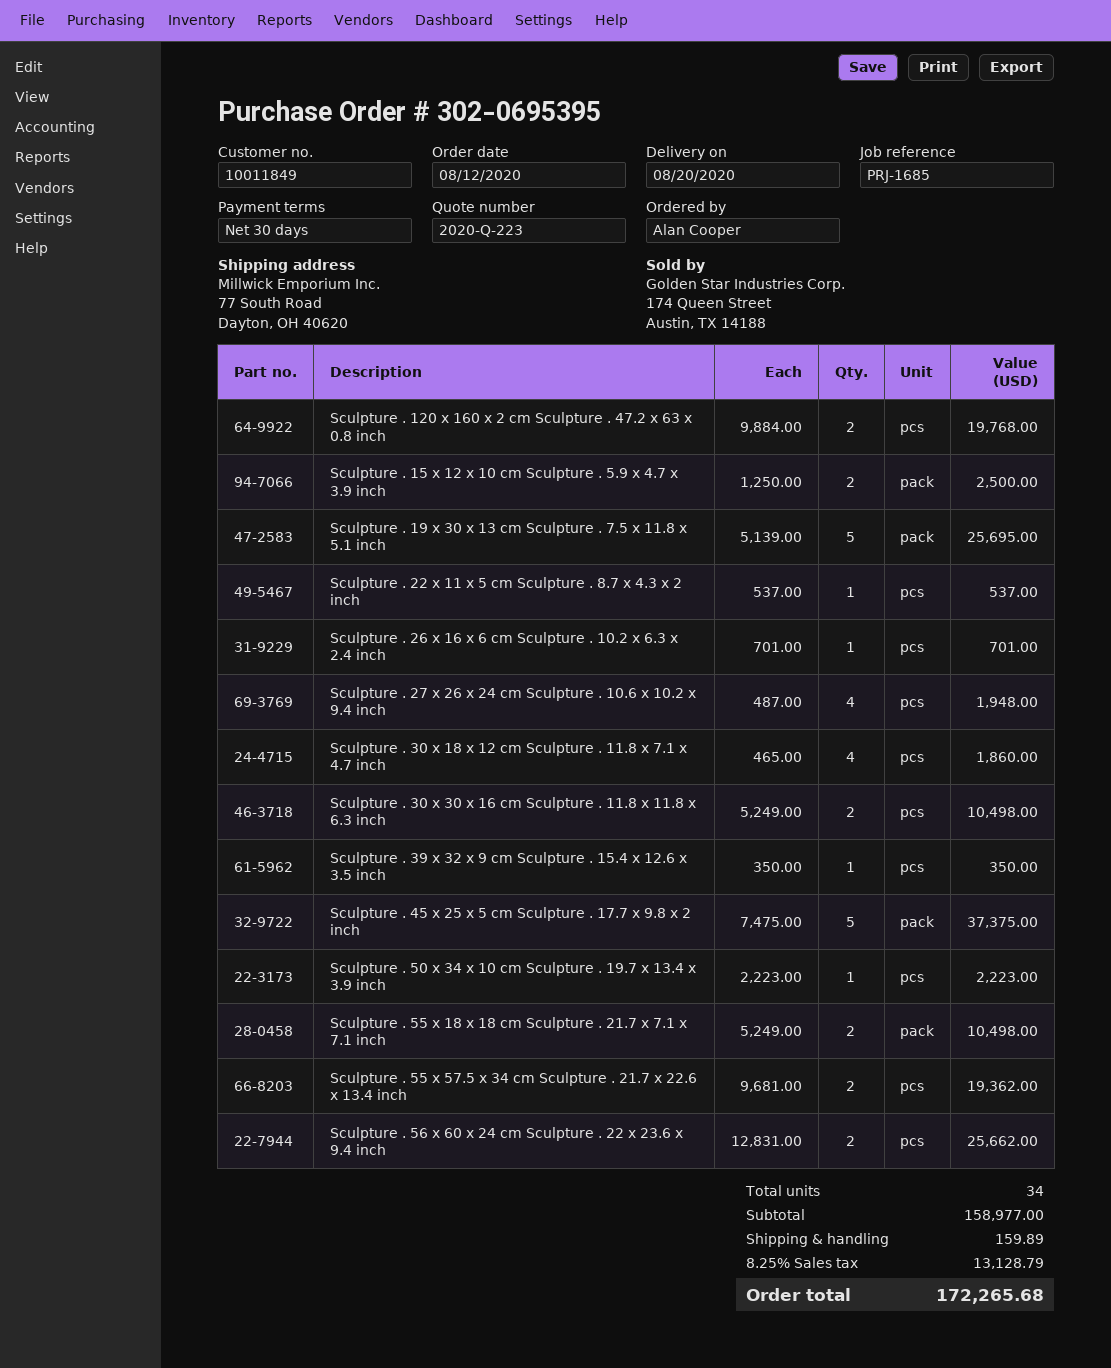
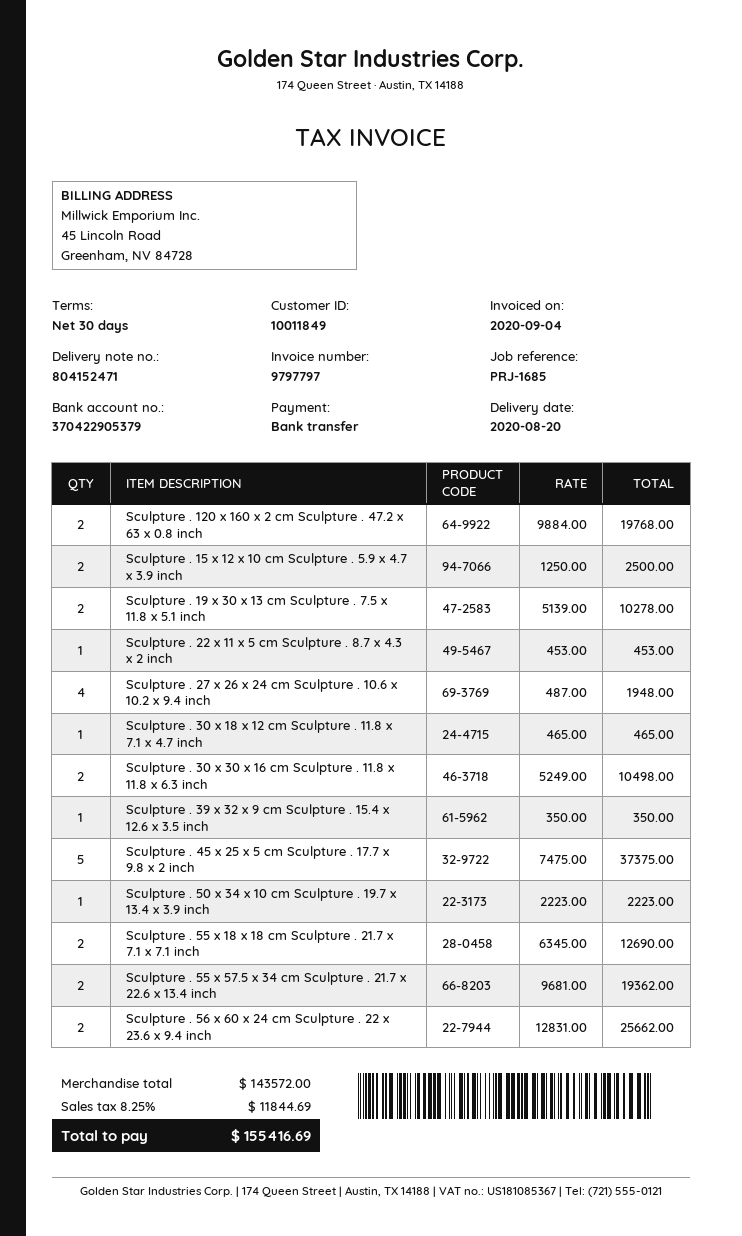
Sculpture . 19 x 30 x 13 cm Sculpture . 7.5 x 11.8 x 5.1 inch: 5 x 5139.00 = 25695.00 -> 2 x 5139.00 = 10278.00
Sculpture . 22 x 11 x 5 cm Sculpture . 8.7 x 4.3 x 2 inch: 1 x 537.00 = 537.00 -> 1 x 453.00 = 453.00
Sculpture . 26 x 16 x 6 cm Sculpture . 10.2 x 6.3 x 2.4 inch: 1 x 701.00 = 701.00 -> none
Sculpture . 30 x 18 x 12 cm Sculpture . 11.8 x 7.1 x 4.7 inch: 4 x 465.00 = 1860.00 -> 1 x 465.00 = 465.00
Sculpture . 55 x 18 x 18 cm Sculpture . 21.7 x 7.1 x 7.1 inch: 2 x 5249.00 = 10498.00 -> 2 x 6345.00 = 12690.00
subtotal: 158977.00 -> 143572.00
shipping: 159.89 -> none
tax: 8.25% = 13128.79 -> 8.25% = 11844.69
total: 172265.68 -> 155416.69

